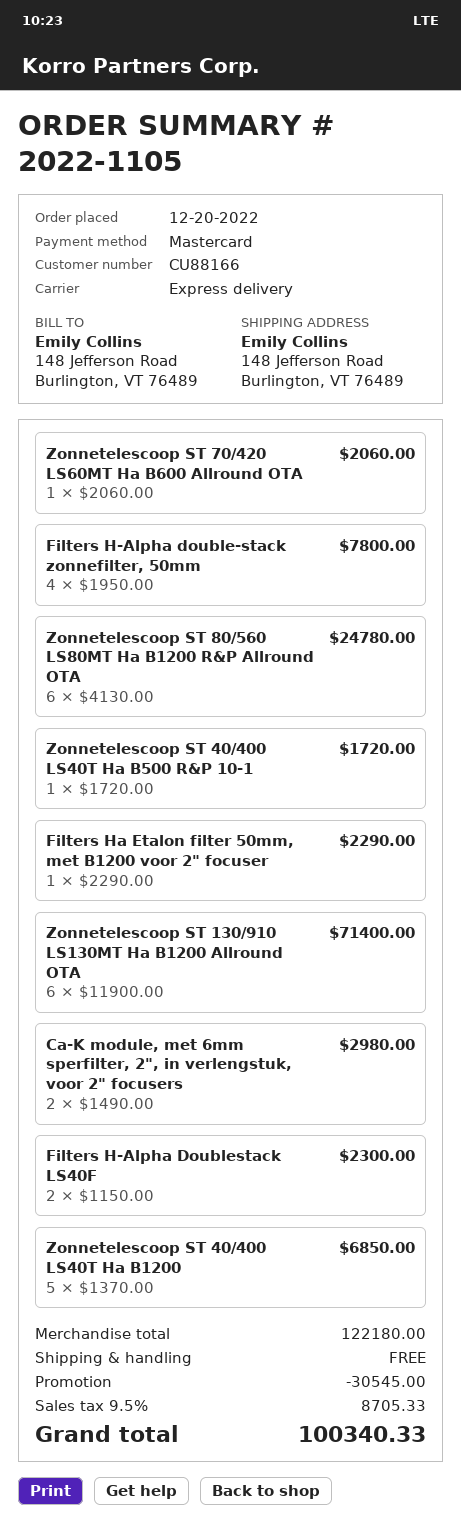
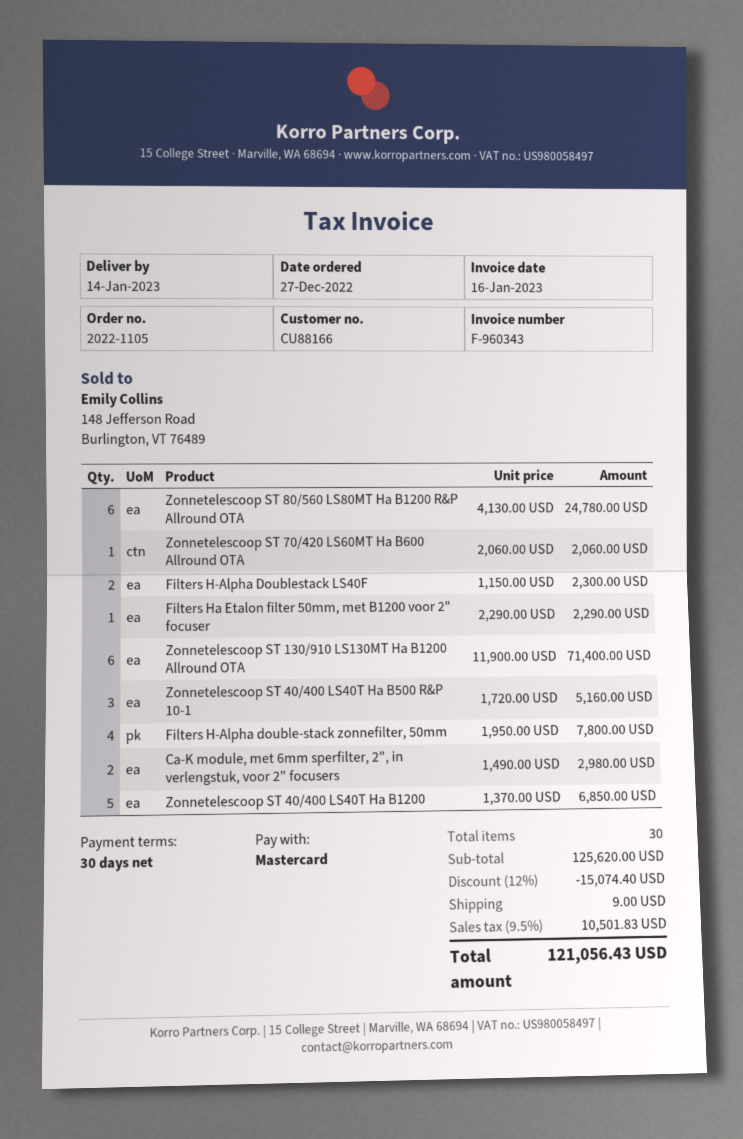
order date: 2022-12-20 -> 2022-12-27
Zonnetelescoop ST 40/400 LS40T Ha B500 R&P 10-1: 1 x 1720.00 = 1720.00 -> 3 x 1720.00 = 5160.00
subtotal: 122180.00 -> 125620.00
discount: 30545.00 -> 15074.40
shipping: 0.00 -> 9.00
tax: 9.5% = 8705.33 -> 9.5% = 10501.83
total: 100340.33 -> 121056.43

